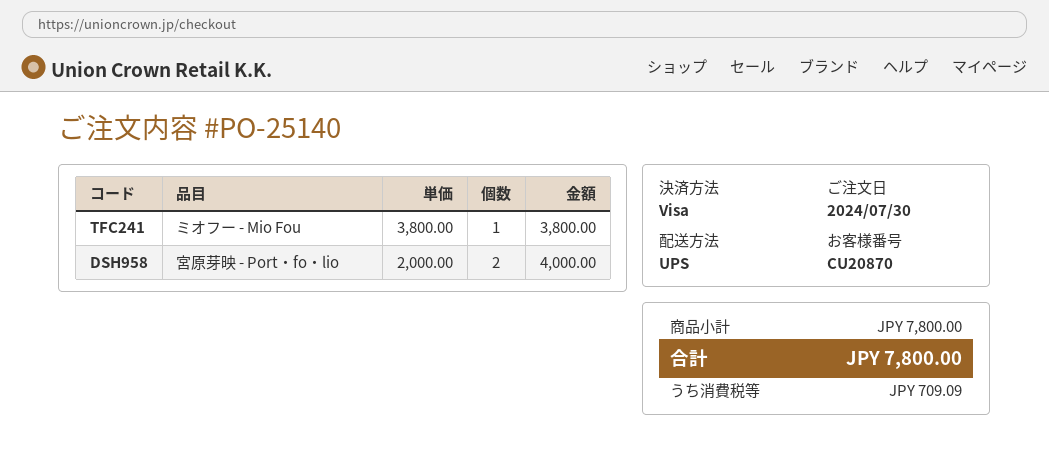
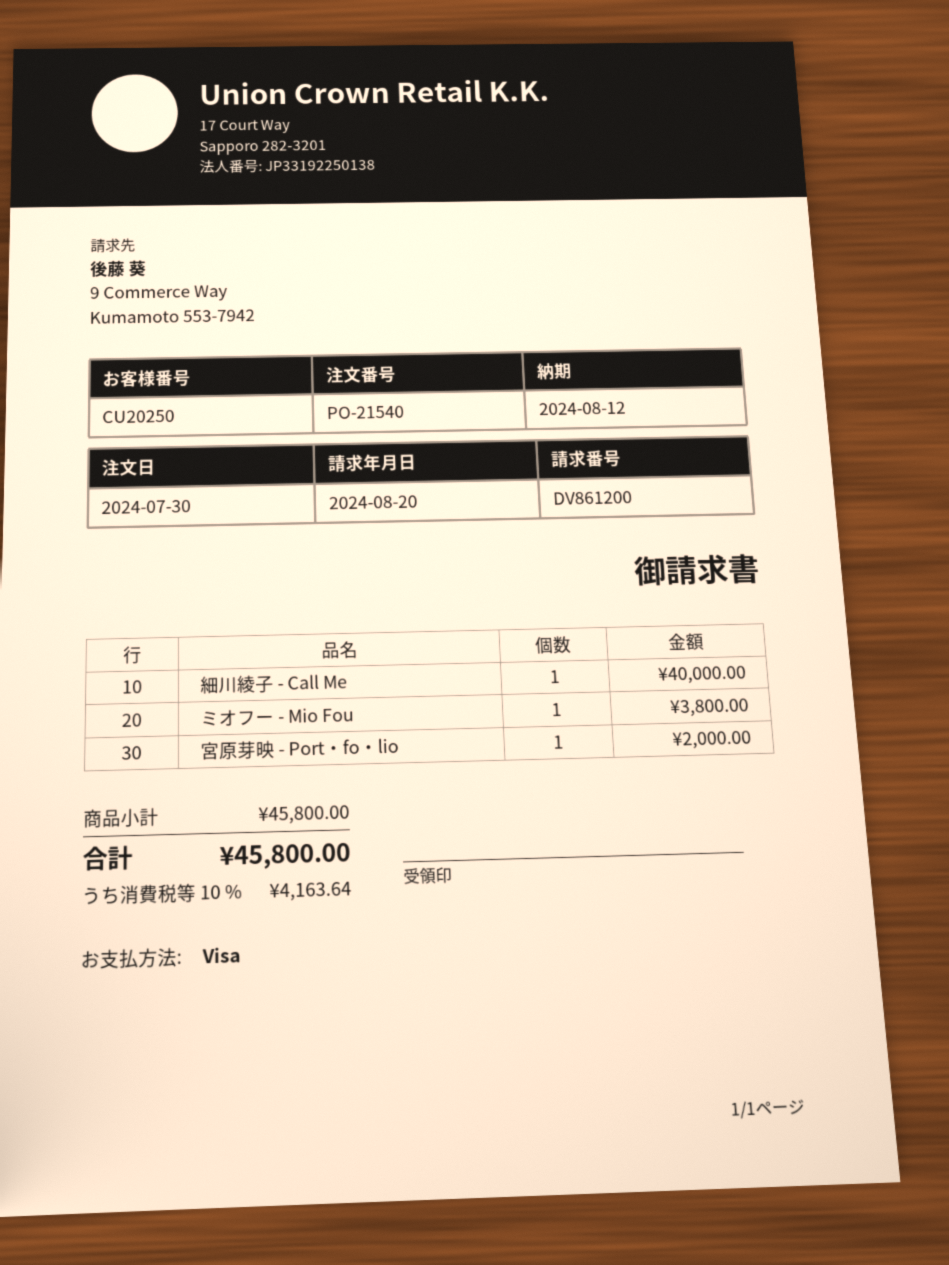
order number: PO-25140 -> PO-21540
customer number: CU20870 -> CU20250
宮原芽映 - Port・fo・lio: 2 for 4000.00 -> 1 for 2000.00
細川綾子 - Call Me: none -> 1 for 40000.00
subtotal: 7800.00 -> 45800.00
tax: 709.09 -> 4163.64
total: 7800.00 -> 45800.00

